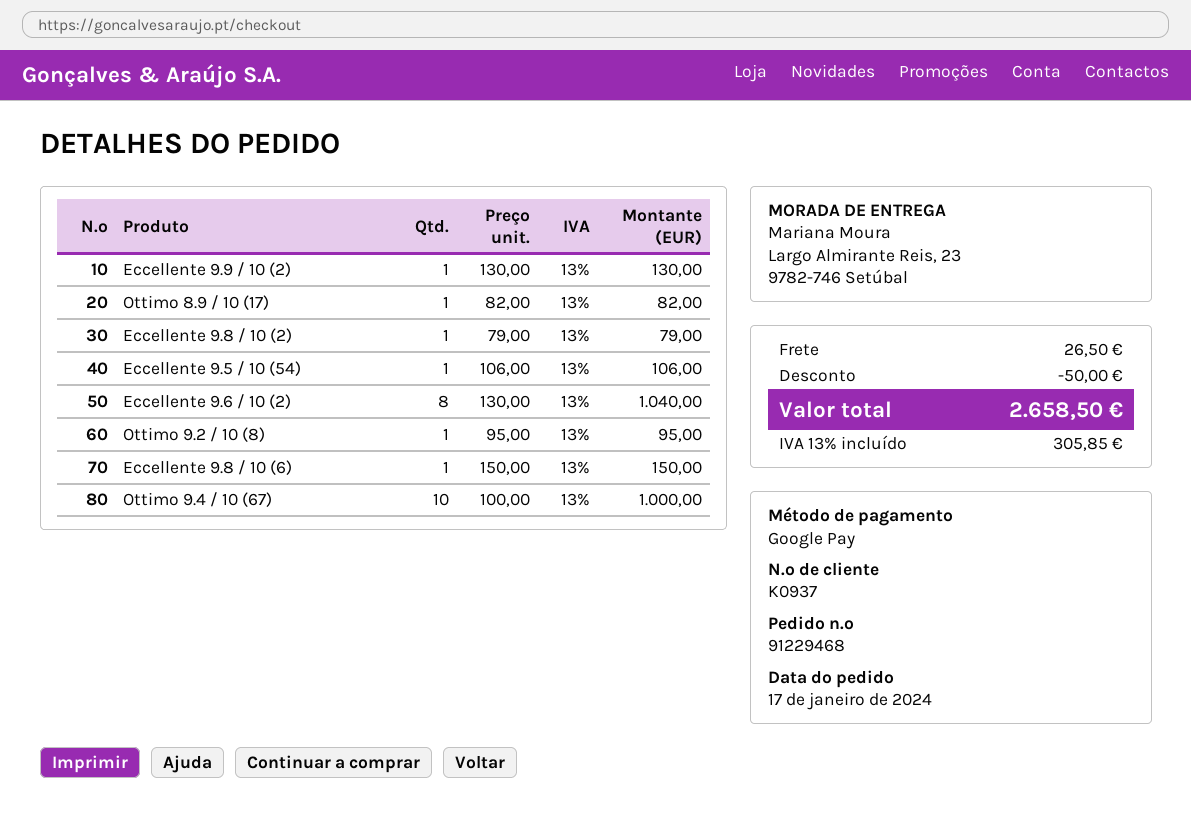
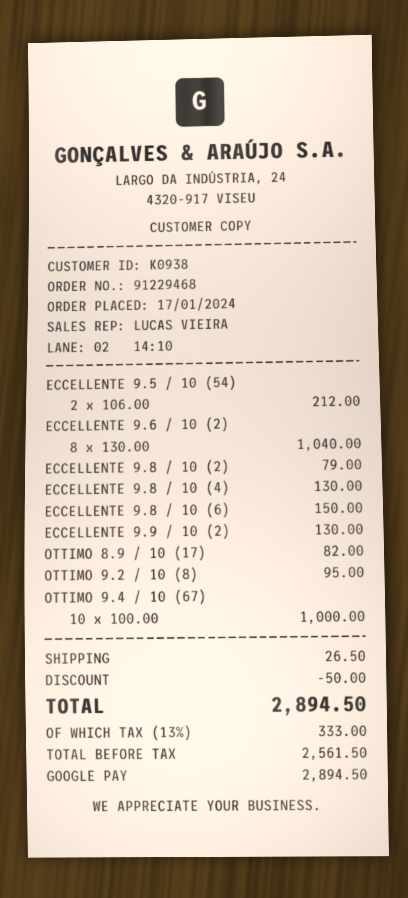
customer number: K0937 -> K0938
Eccellente 9.5 / 10 (54): 1 x 106.00 = 106.00 -> 2 x 106.00 = 212.00
ECCELLENTE 9.8 / 10 (4): none -> 1 x 130.00 = 130.00
tax: 13% = 305.85 -> 13% = 333.00
total: 2658.50 -> 2894.50

